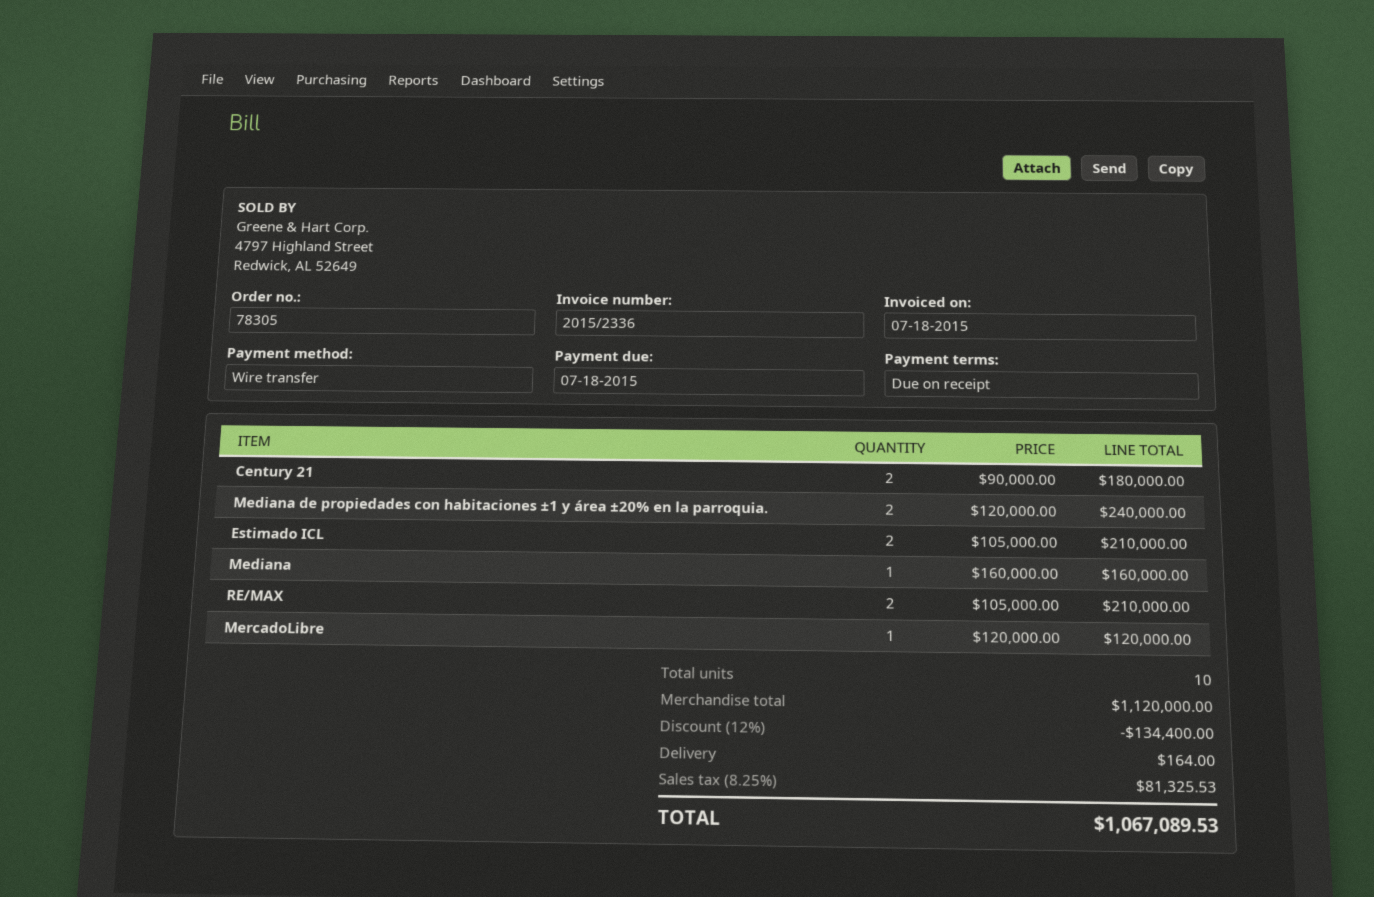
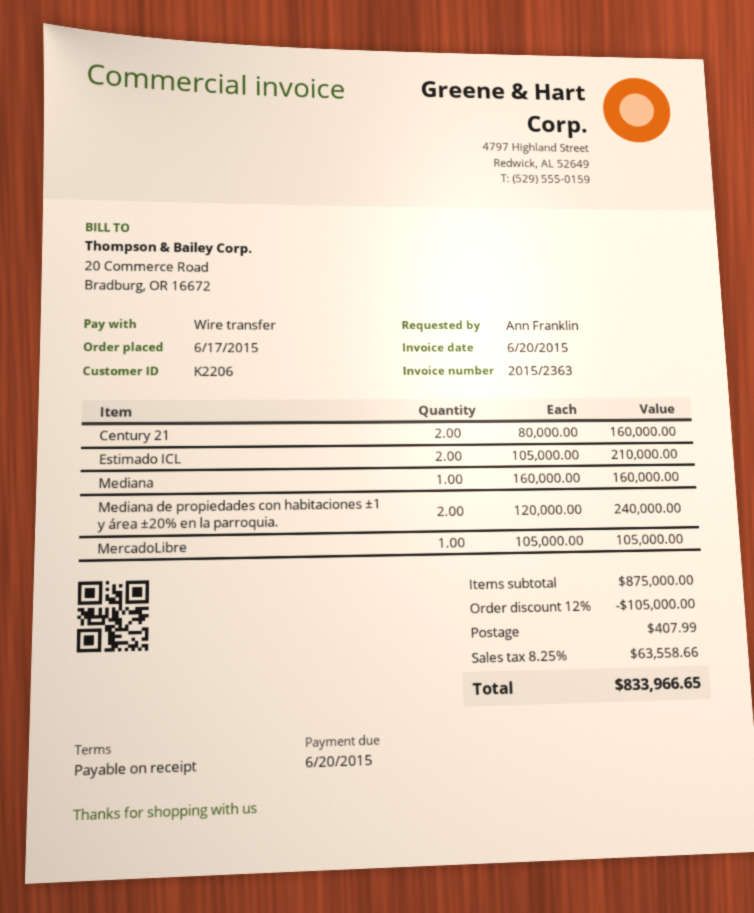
invoice number: 2015/2336 -> 2015/2363
invoice date: 2015-07-18 -> 2015-06-20
due date: 2015-07-18 -> 2015-06-20
Century 21: 2 x 90000.00 = 180000.00 -> 2 x 80000.00 = 160000.00
RE/MAX: 2 x 105000.00 = 210000.00 -> none
MercadoLibre: 1 x 120000.00 = 120000.00 -> 1 x 105000.00 = 105000.00
subtotal: 1120000.00 -> 875000.00
discount: 12% = 134400.00 -> 12% = 105000.00
shipping: 164.00 -> 407.99
tax: 8.25% = 81325.53 -> 8.25% = 63558.66
total: 1067089.53 -> 833966.65

